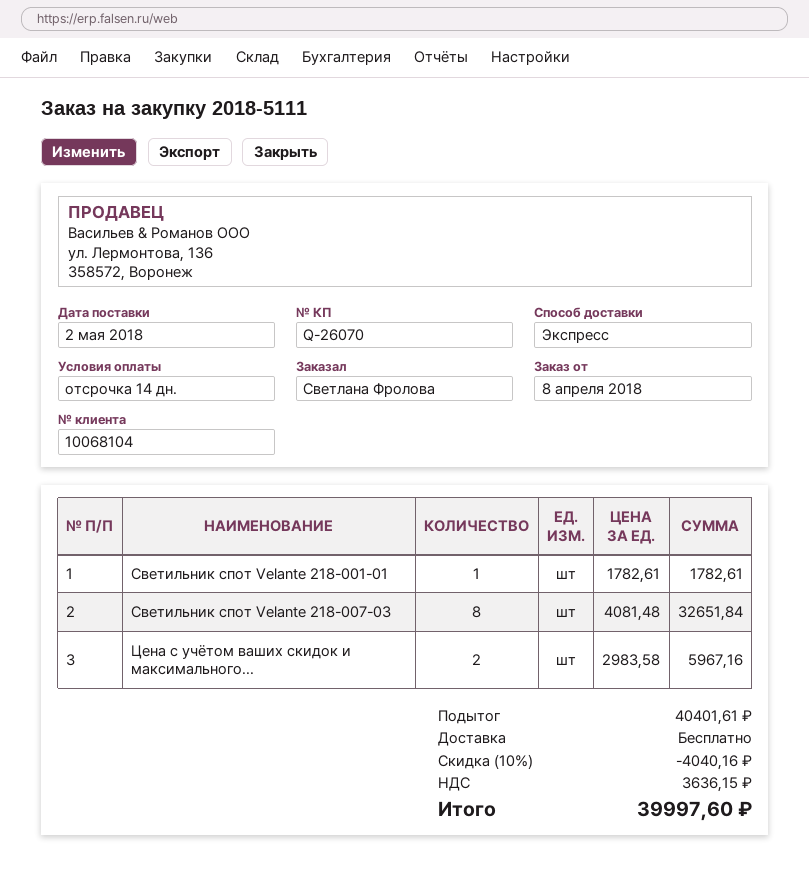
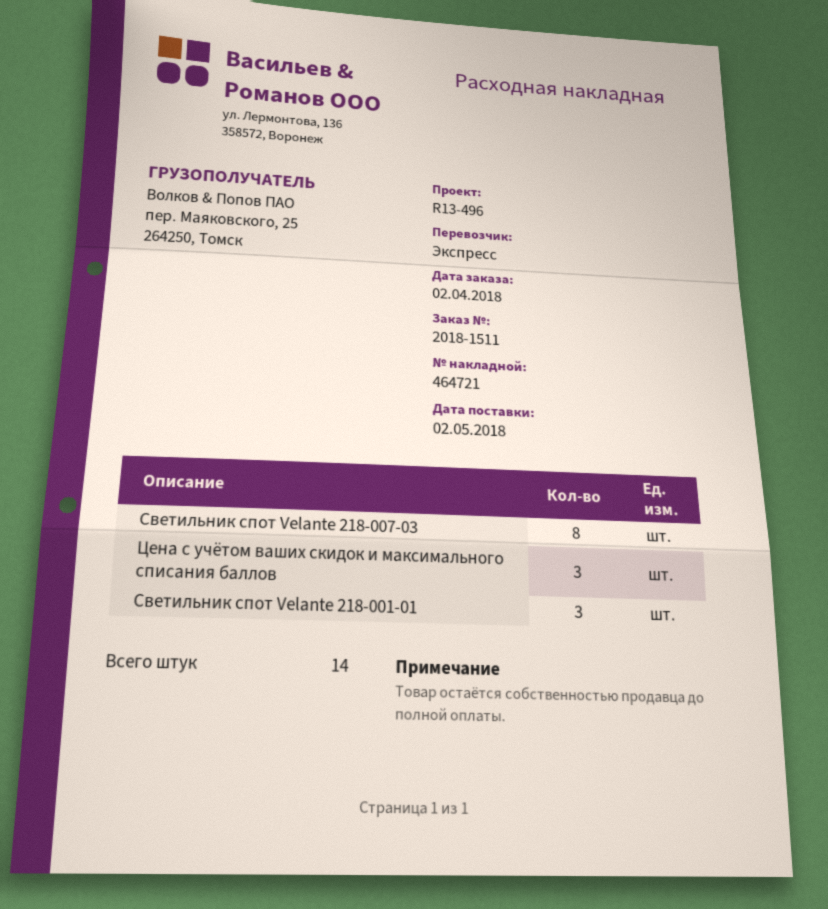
order number: 2018-5111 -> 2018-1511
order date: 2018-04-08 -> 2018-04-02
Светильник спот Velante 218-001-01: 1 -> 3
Цена с учётом ваших скидок и максимального...: 2 -> 3

